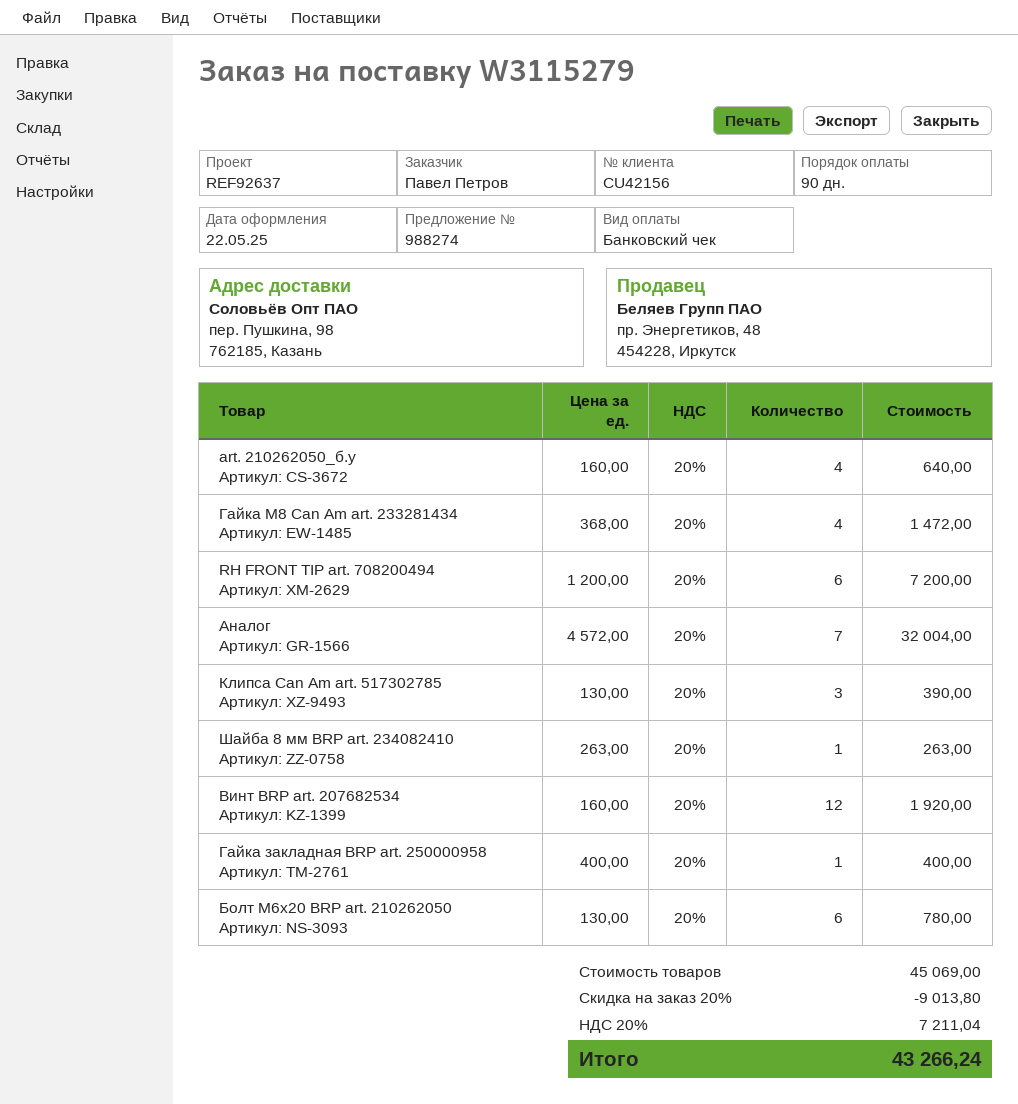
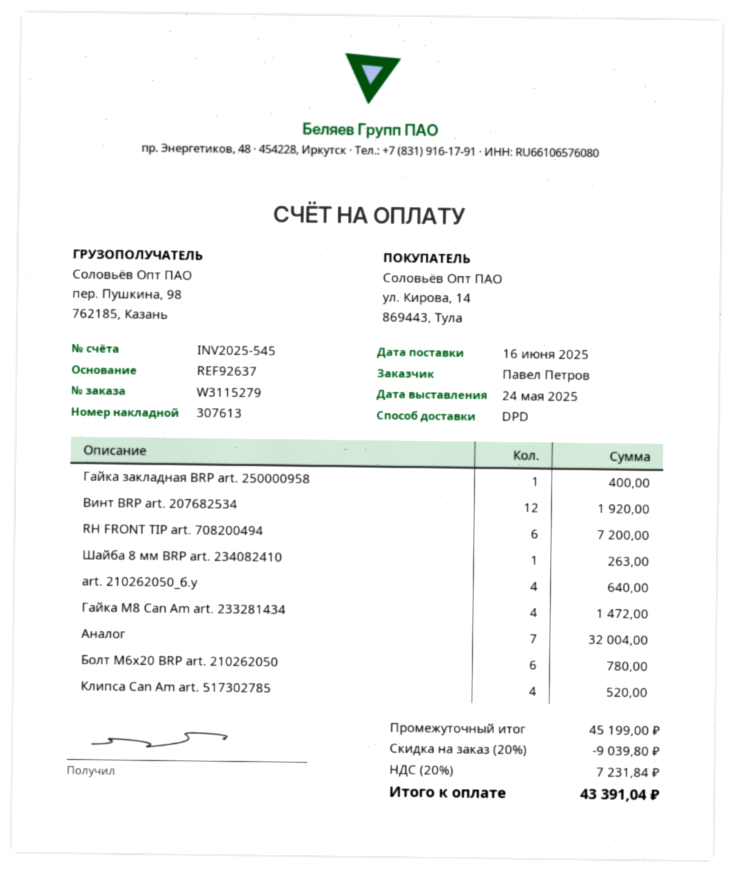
Клипса Can Am art. 517302785: 3 for 390.00 -> 4 for 520.00
subtotal: 45069.00 -> 45199.00
discount: 20% = 9013.80 -> 20% = 9039.80
tax: 20% = 7211.04 -> 20% = 7231.84
total: 43266.24 -> 43391.04

